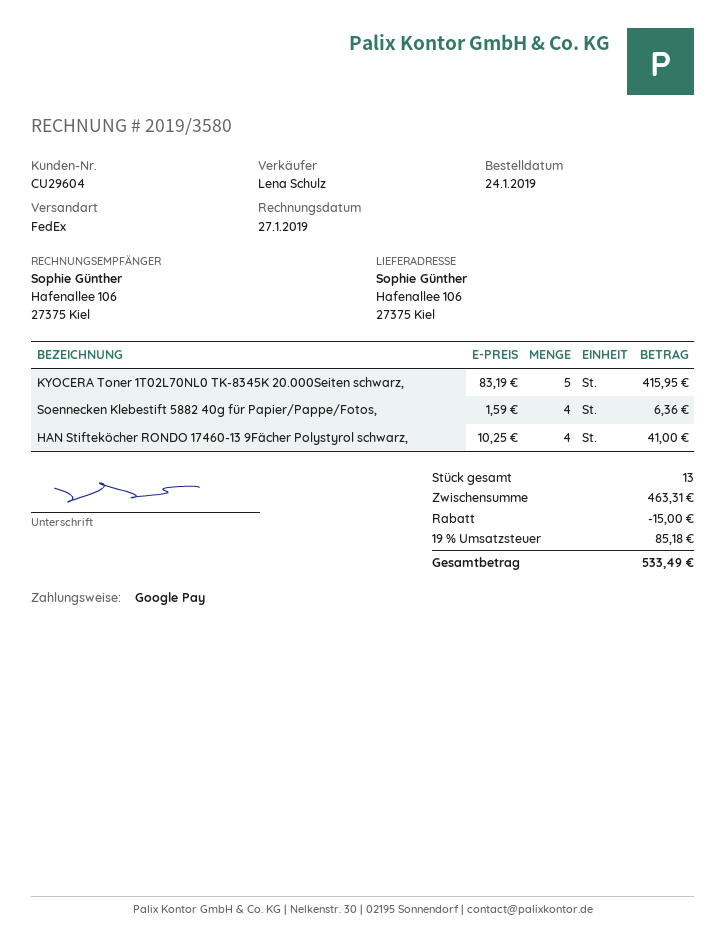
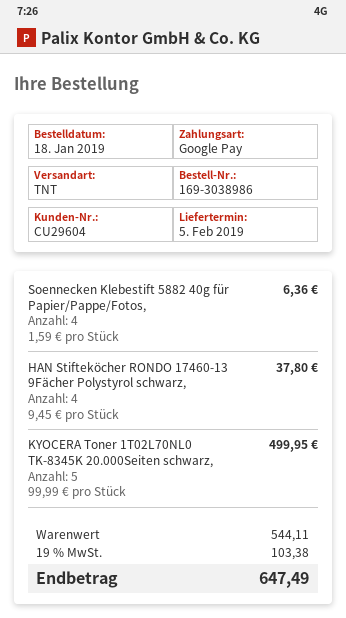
order date: 2019-01-24 -> 2019-01-18
shipping method: FedEx -> TNT
KYOCERA Toner 1T02L70NL0 TK-8345K 20.000Seiten schwarz,: 5 x 83.19 = 415.95 -> 5 x 99.99 = 499.95
HAN Stifteköcher RONDO 17460-13 9Fächer Polystyrol schwarz,: 4 x 10.25 = 41.00 -> 4 x 9.45 = 37.80
subtotal: 463.31 -> 544.11
discount: 15.00 -> none
tax: 19% = 85.18 -> 19% = 103.38
total: 533.49 -> 647.49

